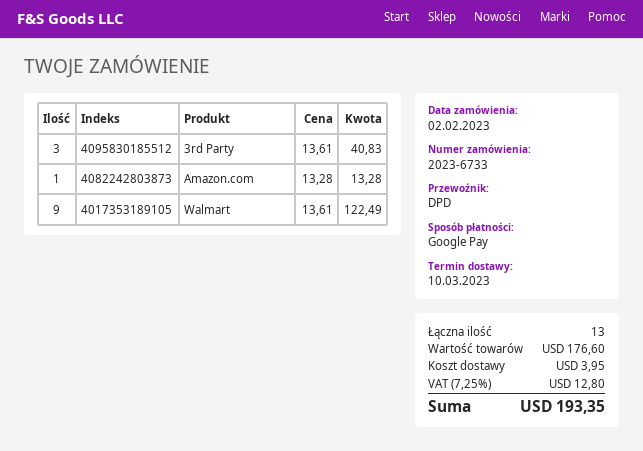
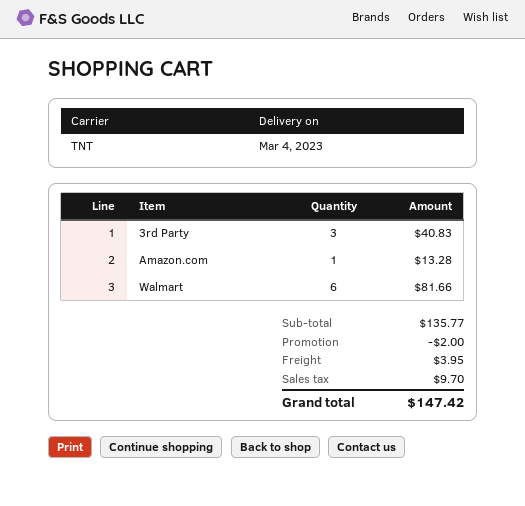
delivery date: 2023-03-10 -> 2023-03-04
shipping method: DPD -> TNT
Walmart: 9 for 122.49 -> 6 for 81.66
subtotal: 176.60 -> 135.77
discount: none -> 2.00
tax: 12.80 -> 9.70
total: 193.35 -> 147.42

